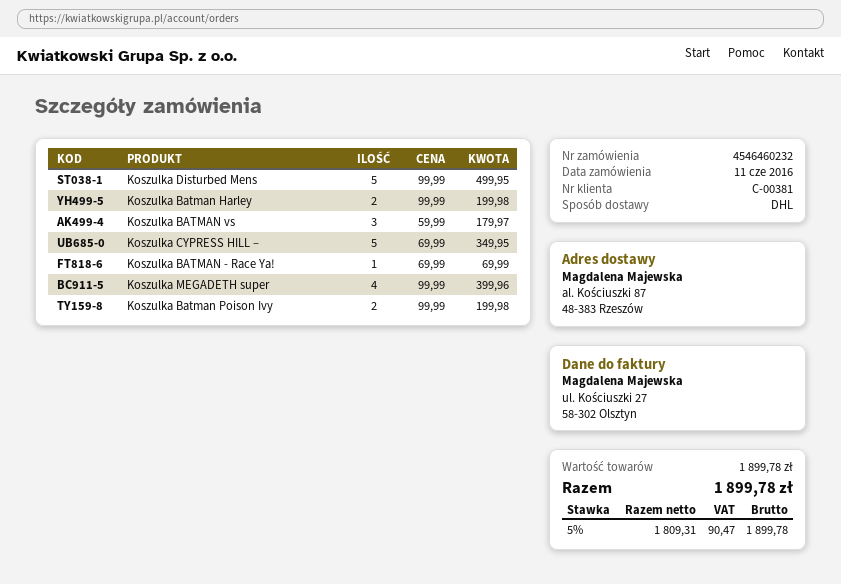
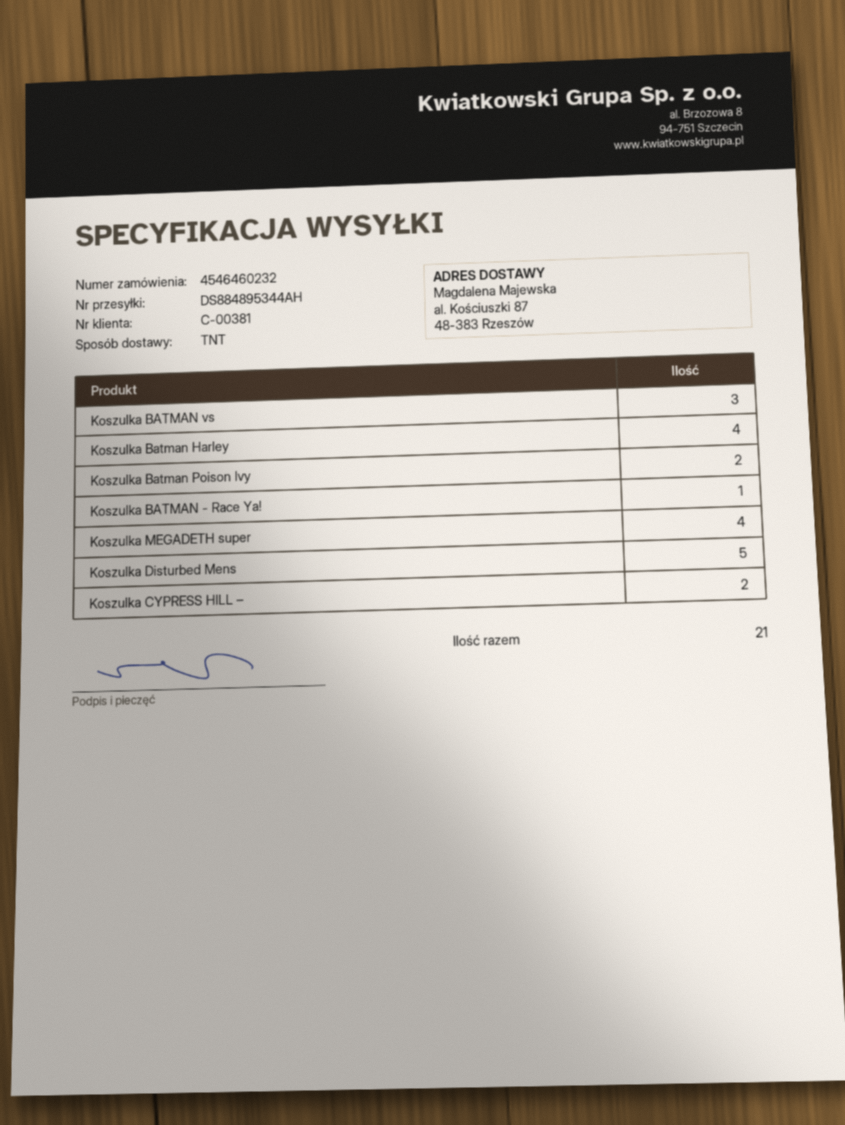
shipping method: DHL -> TNT
Koszulka Batman Harley: 2 -> 4
Koszulka CYPRESS HILL –: 5 -> 2

